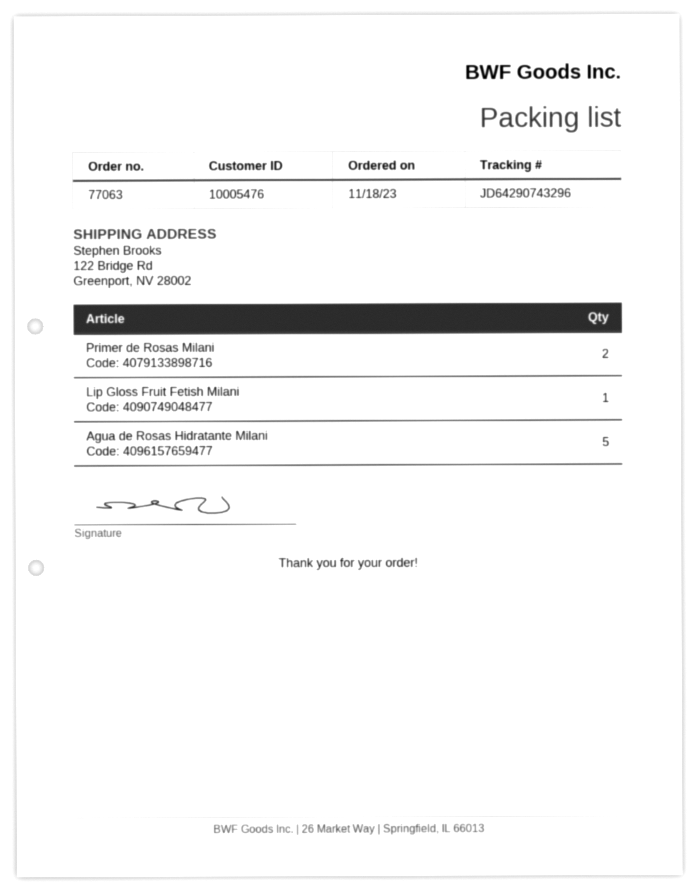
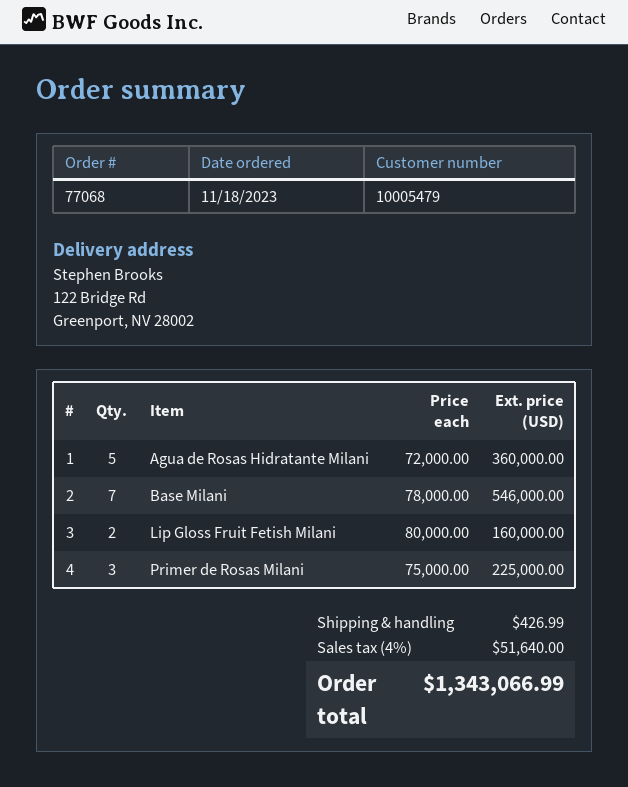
order number: 77063 -> 77068
customer number: 10005476 -> 10005479
Primer de Rosas Milani: 2 -> 3
Lip Gloss Fruit Fetish Milani: 1 -> 2
Base Milani: none -> 7

